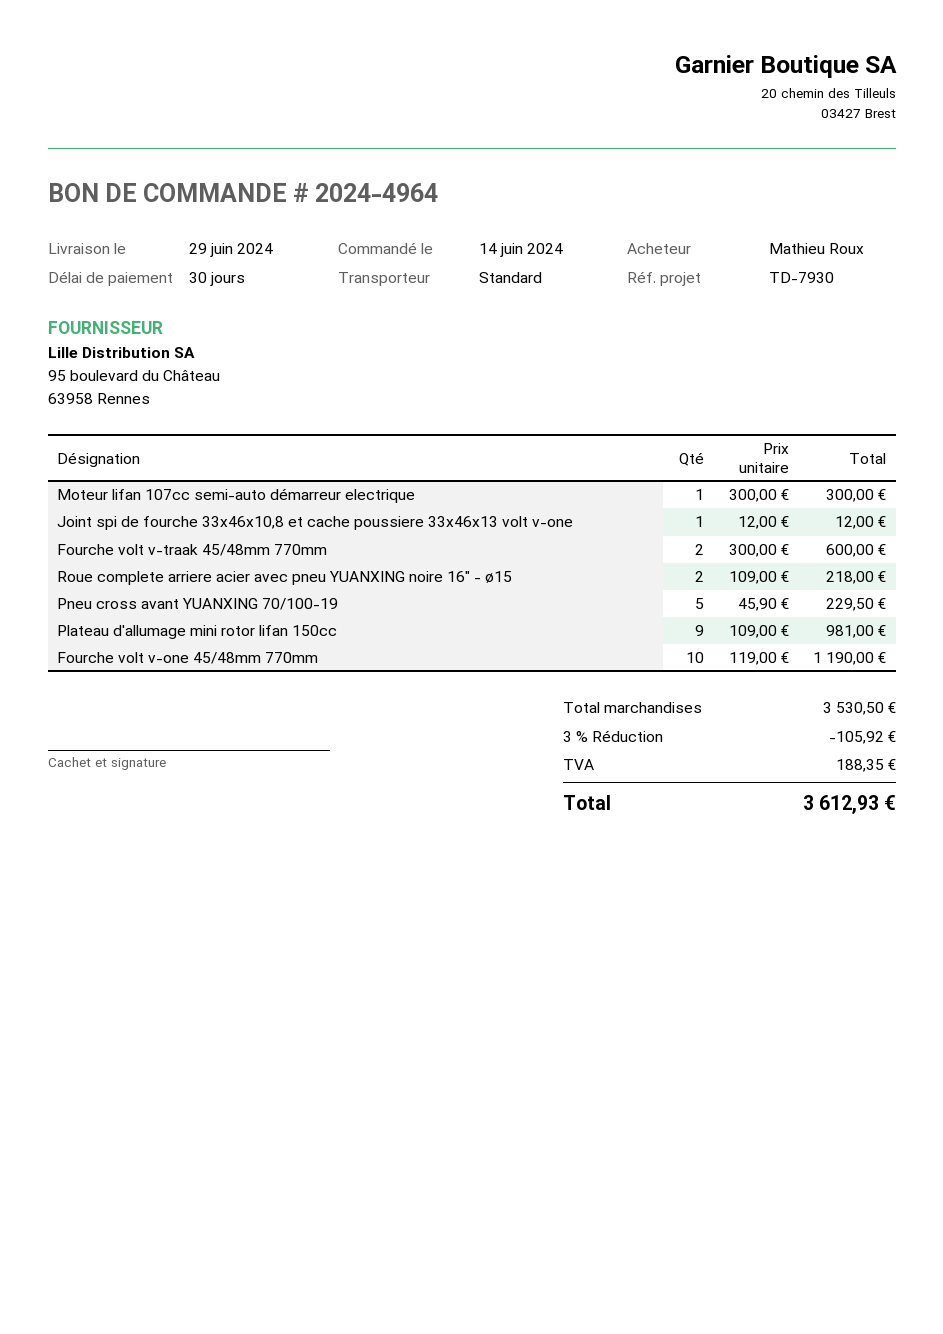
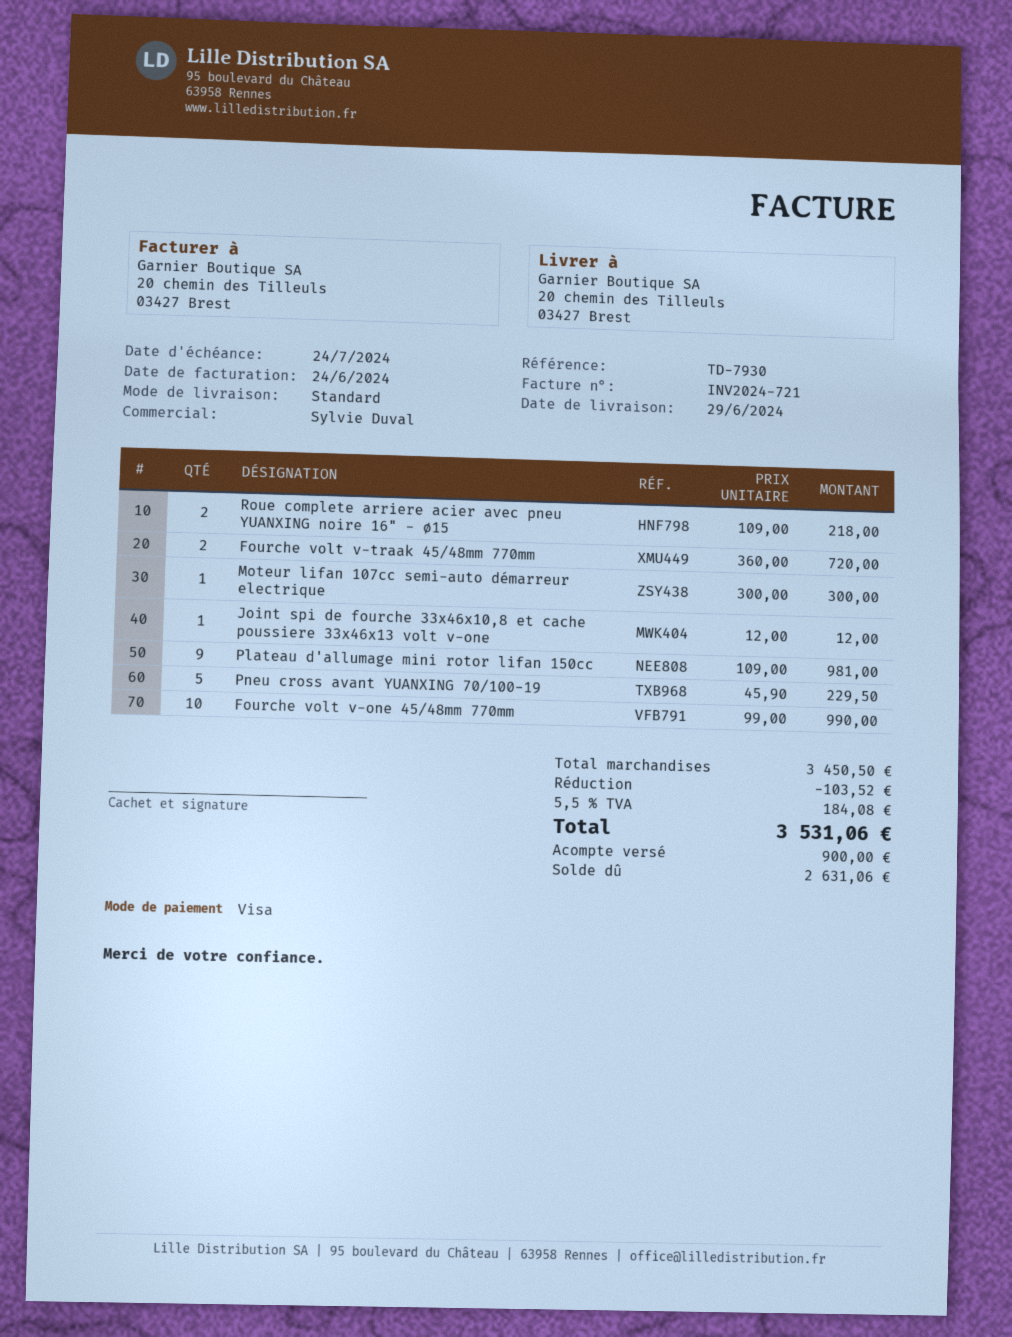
Fourche volt v-traak 45/48mm 770mm: 2 x 300.00 = 600.00 -> 2 x 360.00 = 720.00
Fourche volt v-one 45/48mm 770mm: 10 x 119.00 = 1190.00 -> 10 x 99.00 = 990.00
subtotal: 3530.50 -> 3450.50
discount: 105.92 -> 103.52
tax: 188.35 -> 184.08
total: 3612.93 -> 3531.06

